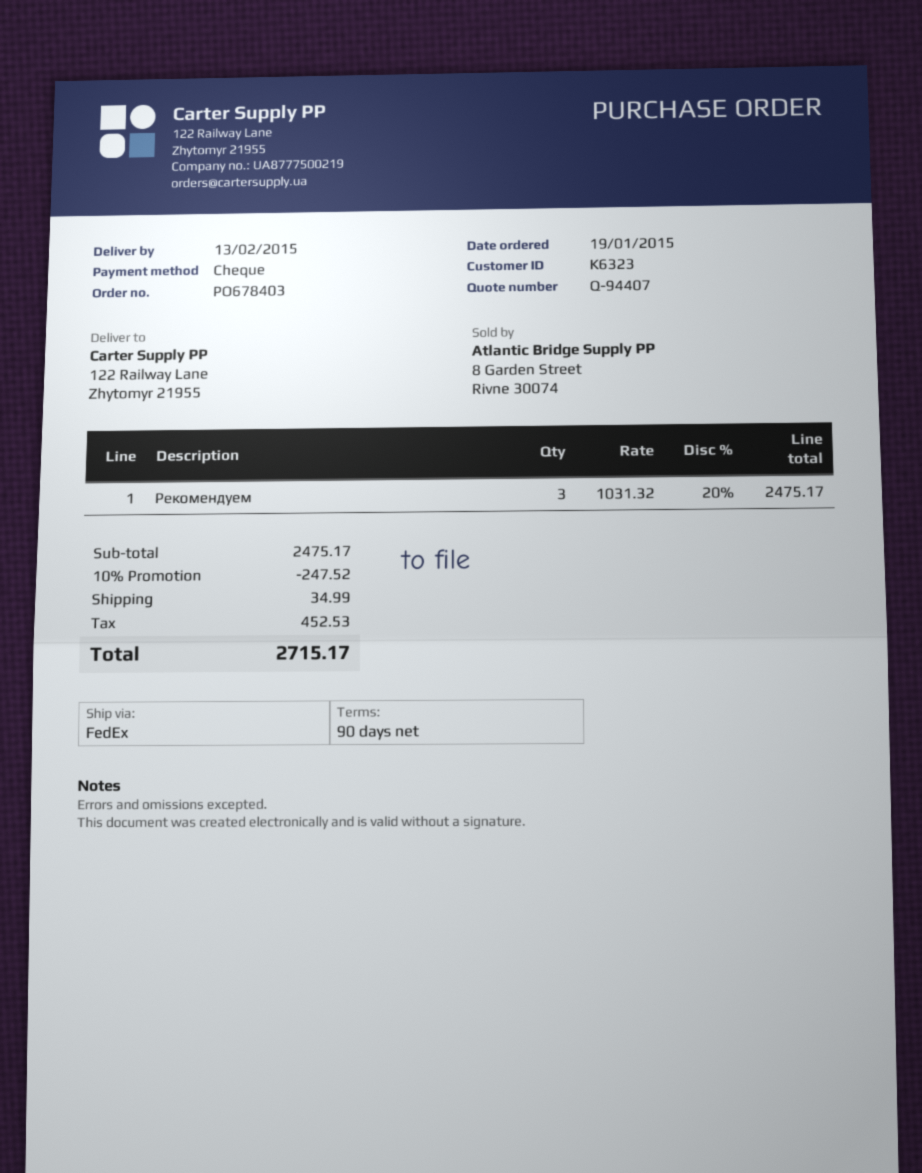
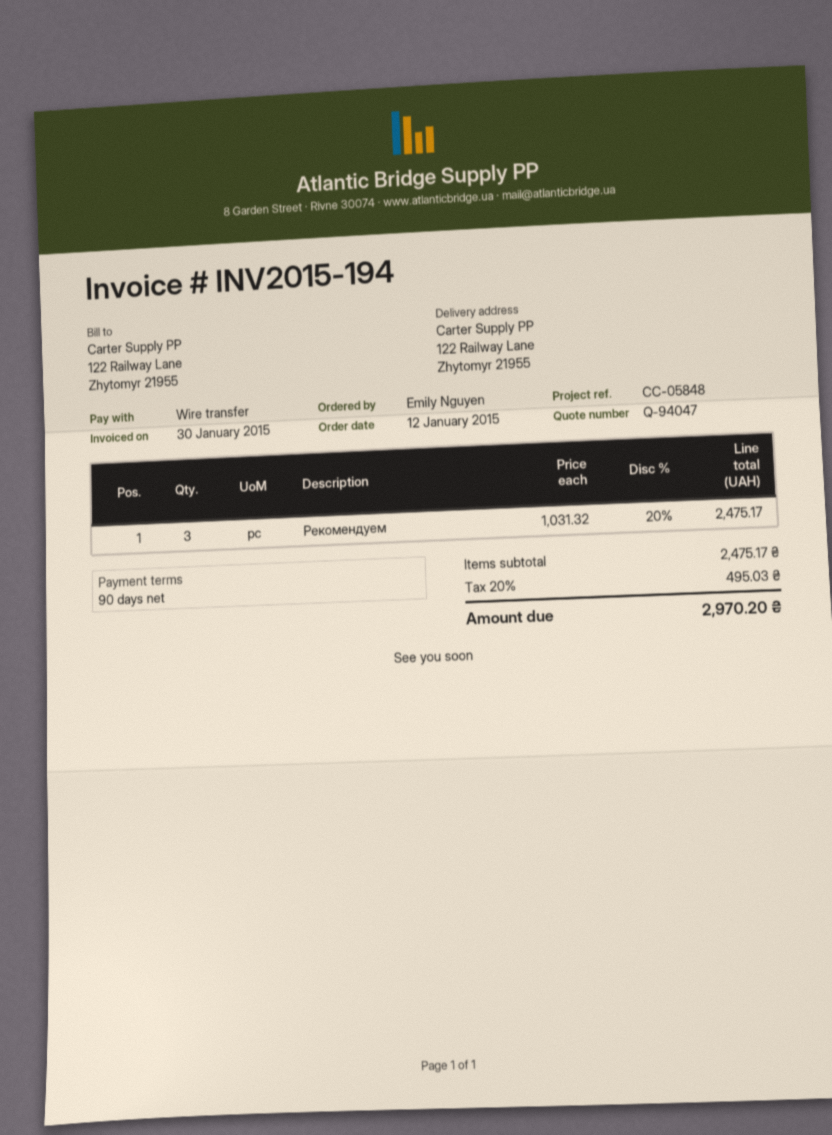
quote number: Q-94407 -> Q-94047
order date: 2015-01-19 -> 2015-01-12
payment method: cheque -> bank transfer
discount: 10% = 247.52 -> none
shipping: 34.99 -> none
tax: 452.53 -> 495.03
total: 2715.17 -> 2970.20

